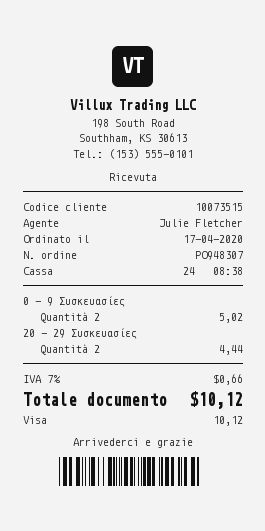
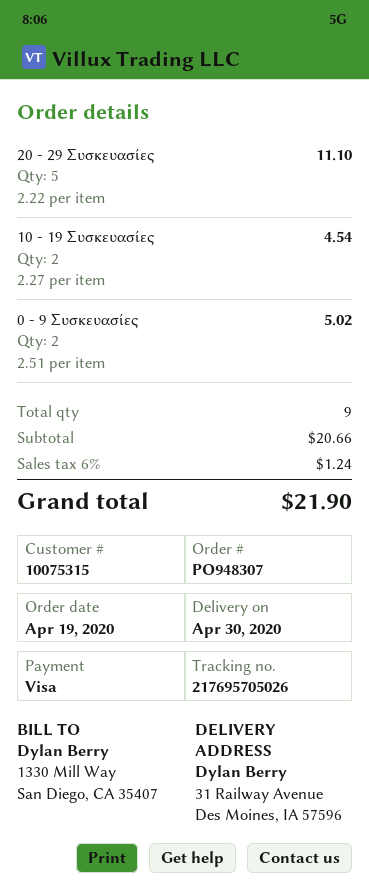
order date: 2020-04-17 -> 2020-04-19
customer number: 10073515 -> 10075315
20 - 29 Συσκευασίες: 2 for 4.44 -> 5 for 11.10
10 - 19 Συσκευασίες: none -> 2 for 4.54
tax: 7% = 0.66 -> 6% = 1.24
total: 10.12 -> 21.90

